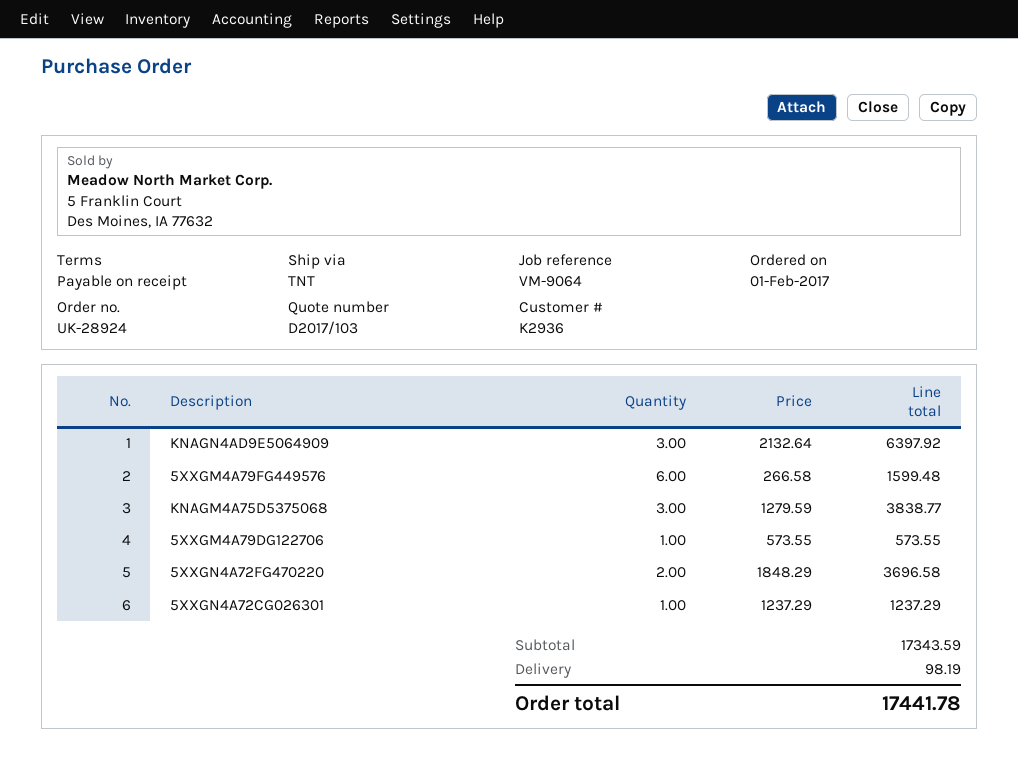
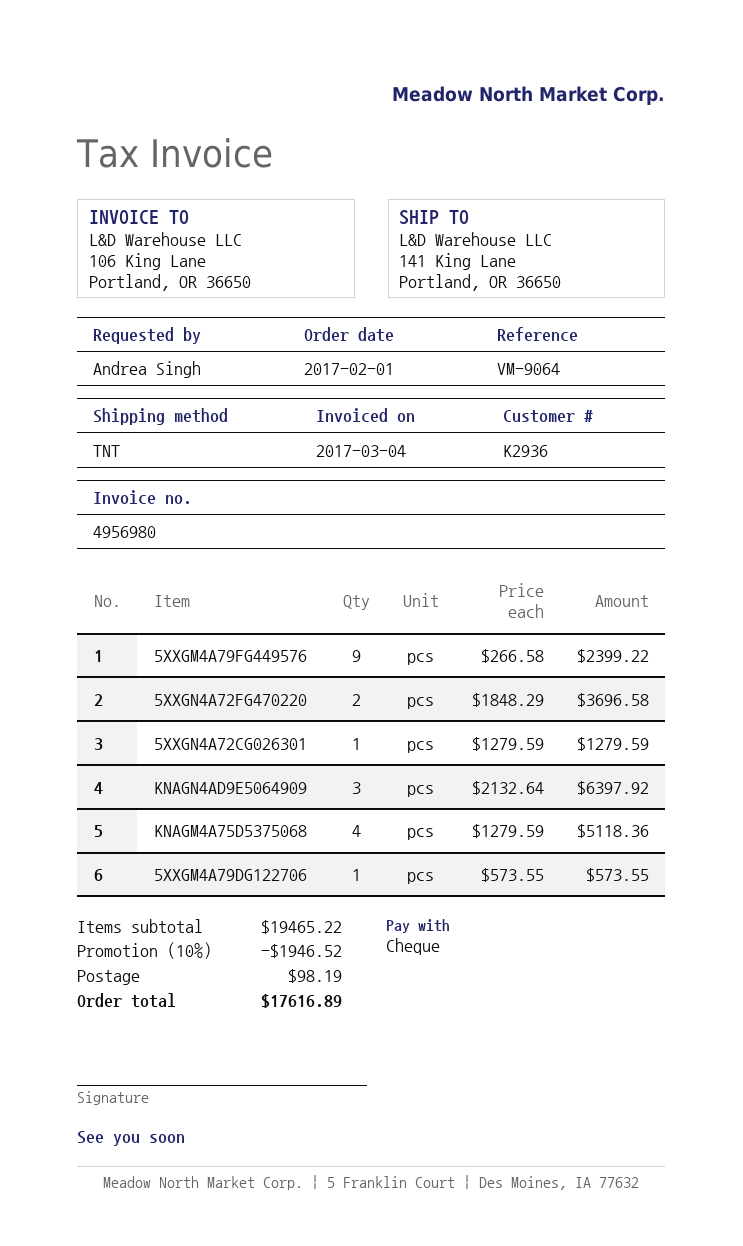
5XXGM4A79FG449576: 6 x 266.58 = 1599.48 -> 9 x 266.58 = 2399.22
KNAGM4A75D5375068: 3 x 1279.59 = 3838.77 -> 4 x 1279.59 = 5118.36
5XXGN4A72CG026301: 1 x 1237.29 = 1237.29 -> 1 x 1279.59 = 1279.59
subtotal: 17343.59 -> 19465.22
discount: none -> 10% = 1946.52
total: 17441.78 -> 17616.89

